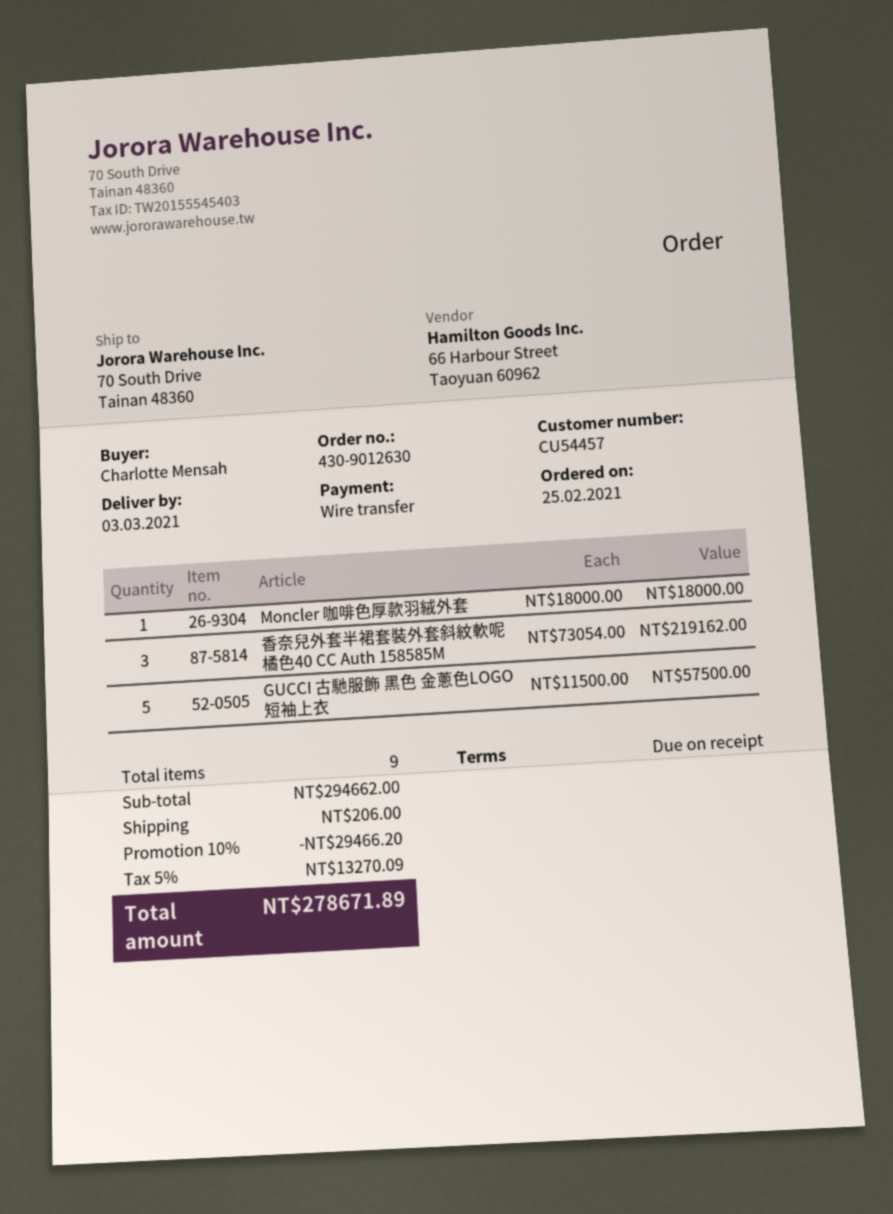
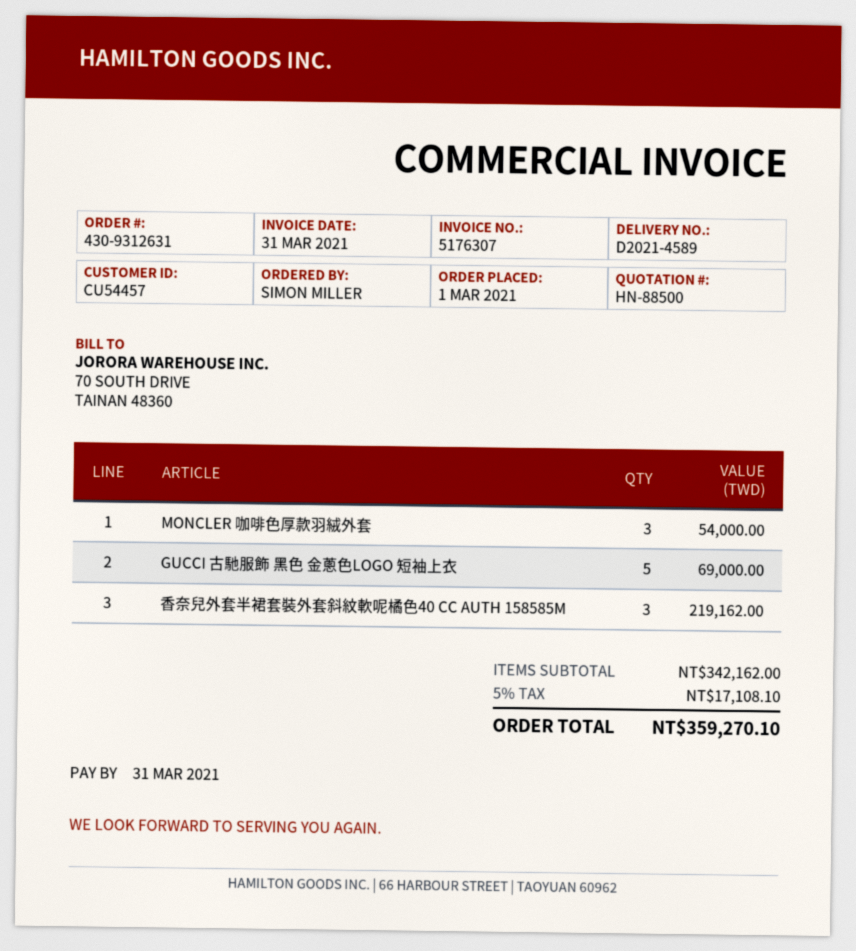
order number: 430-9012630 -> 430-9312631
order date: 2021-02-25 -> 2021-03-01
ordered by: Charlotte Mensah -> SIMON MILLER
Moncler 咖啡色厚款羽絨外套: 1 for 18000.00 -> 3 for 54000.00
GUCCI 古馳服飾 黑色 金蔥色LOGO 短袖上衣: 5 for 57500.00 -> 5 for 69000.00
subtotal: 294662.00 -> 342162.00
discount: 10% = 29466.20 -> none
shipping: 206.00 -> none
tax: 5% = 13270.09 -> 5% = 17108.10
total: 278671.89 -> 359270.10

